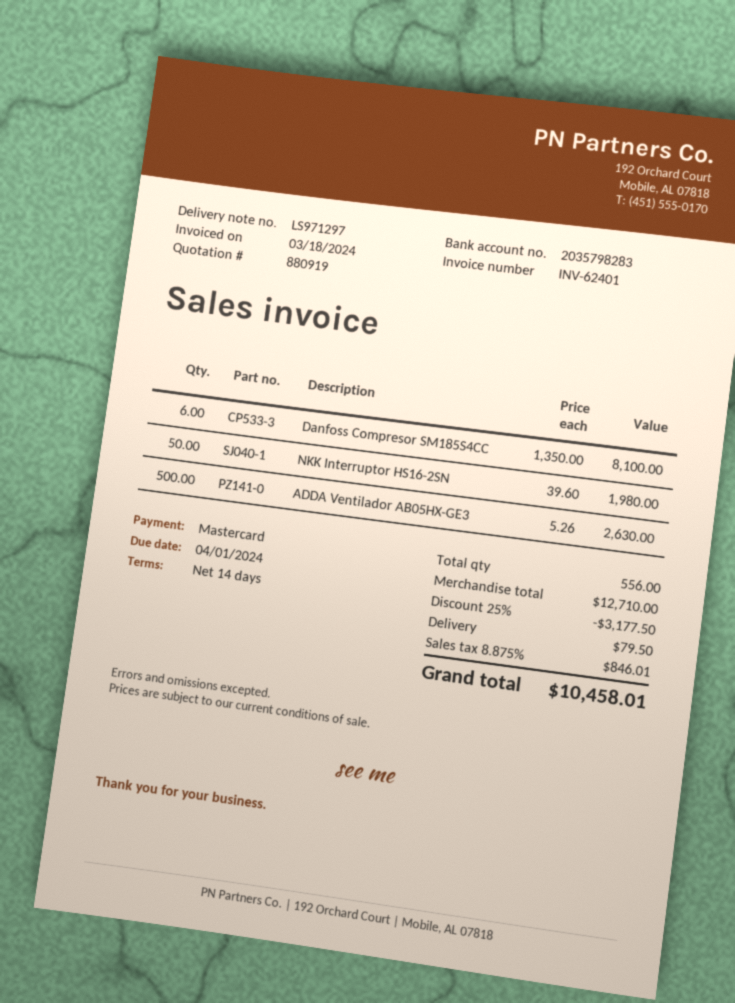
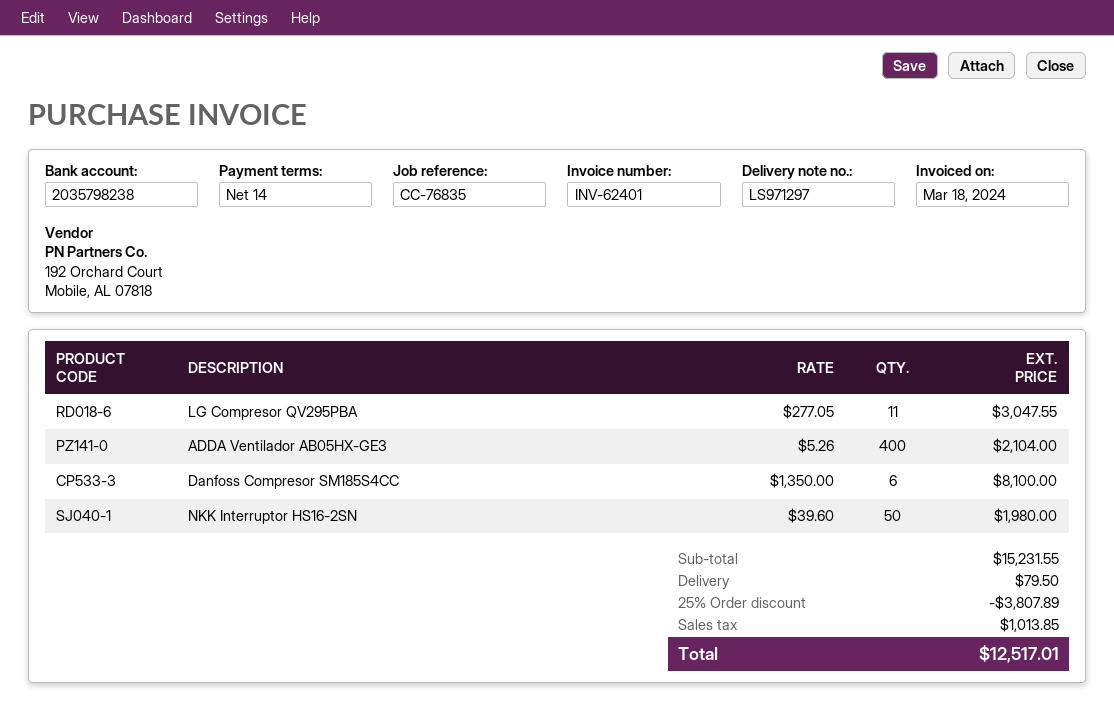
bank account: 2035798283 -> 2035798238
ADDA Ventilador AB05HX-GE3: 500 x 5.26 = 2630.00 -> 400 x 5.26 = 2104.00
LG Compresor QV295PBA: none -> 11 x 277.05 = 3047.55
subtotal: 12710.00 -> 15231.55
discount: 25% = 3177.50 -> 25% = 3807.89
tax: 846.01 -> 1013.85
total: 10458.01 -> 12517.01

